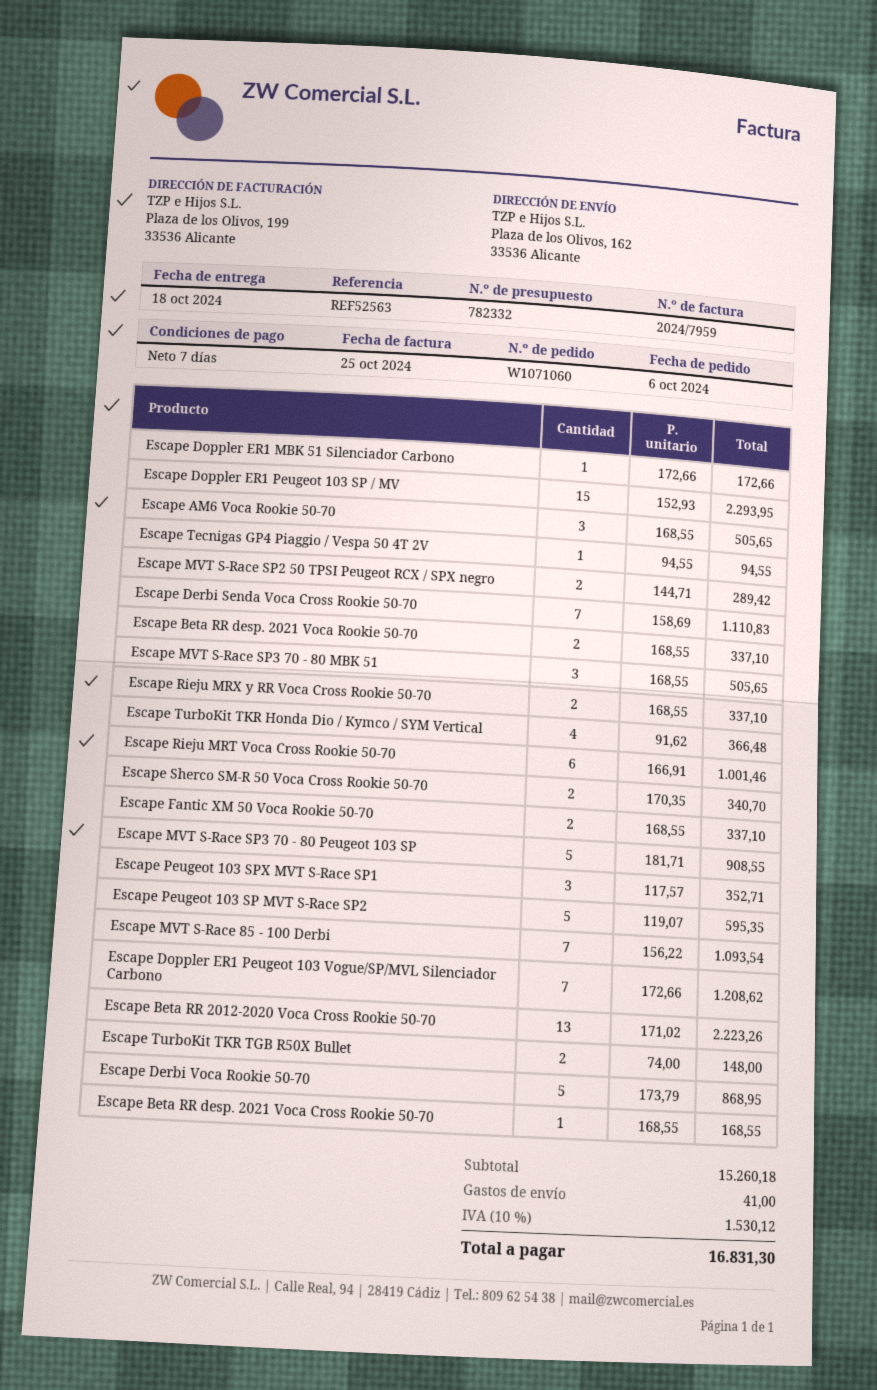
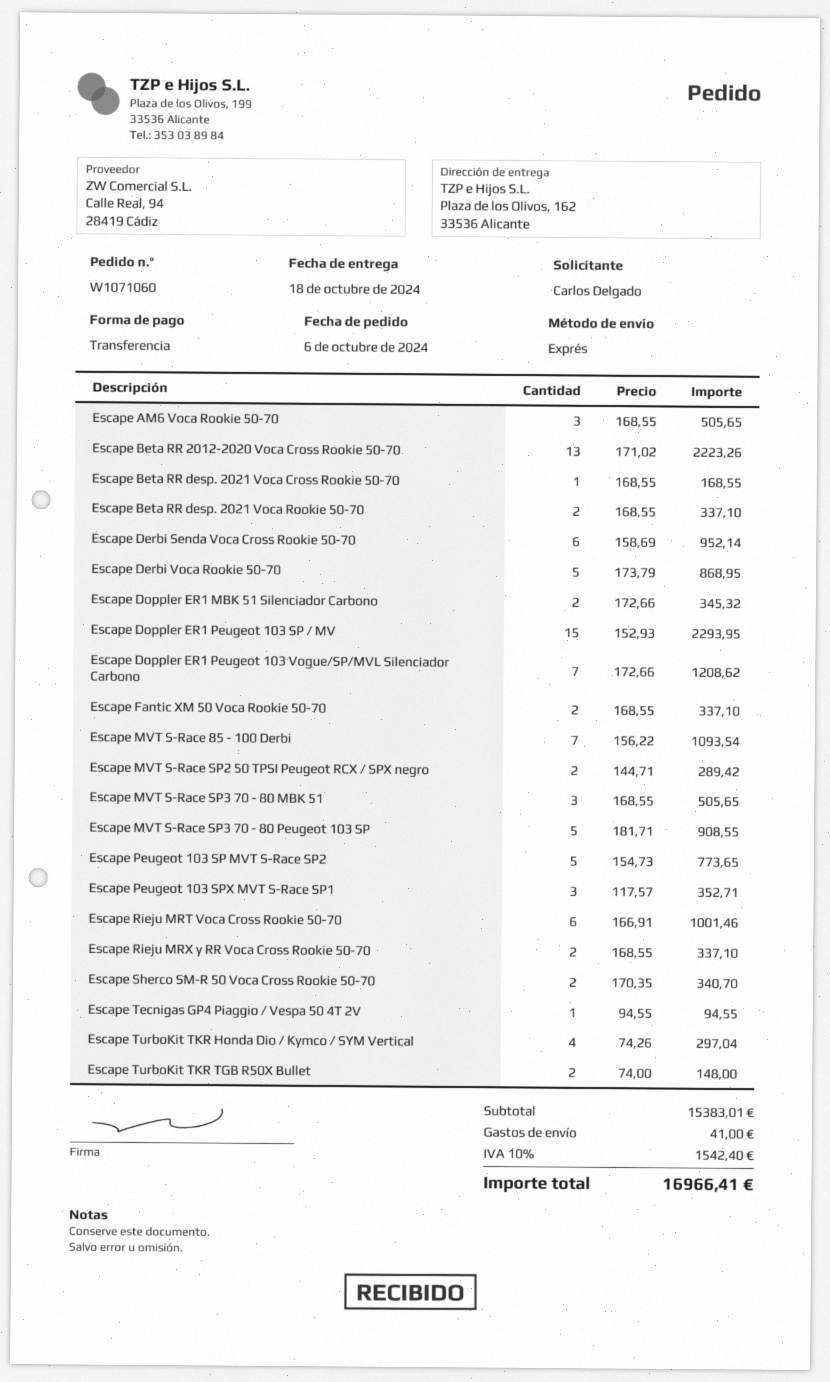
Escape Doppler ER1 MBK 51 Silenciador Carbono: 1 x 172.66 = 172.66 -> 2 x 172.66 = 345.32
Escape Derbi Senda Voca Cross Rookie 50-70: 7 x 158.69 = 1110.83 -> 6 x 158.69 = 952.14
Escape TurboKit TKR Honda Dio / Kymco / SYM Vertical: 4 x 91.62 = 366.48 -> 4 x 74.26 = 297.04
Escape Peugeot 103 SP MVT S-Race SP2: 5 x 119.07 = 595.35 -> 5 x 154.73 = 773.65
subtotal: 15260.18 -> 15383.01
tax: 10% = 1530.12 -> 10% = 1542.40
total: 16831.30 -> 16966.41

